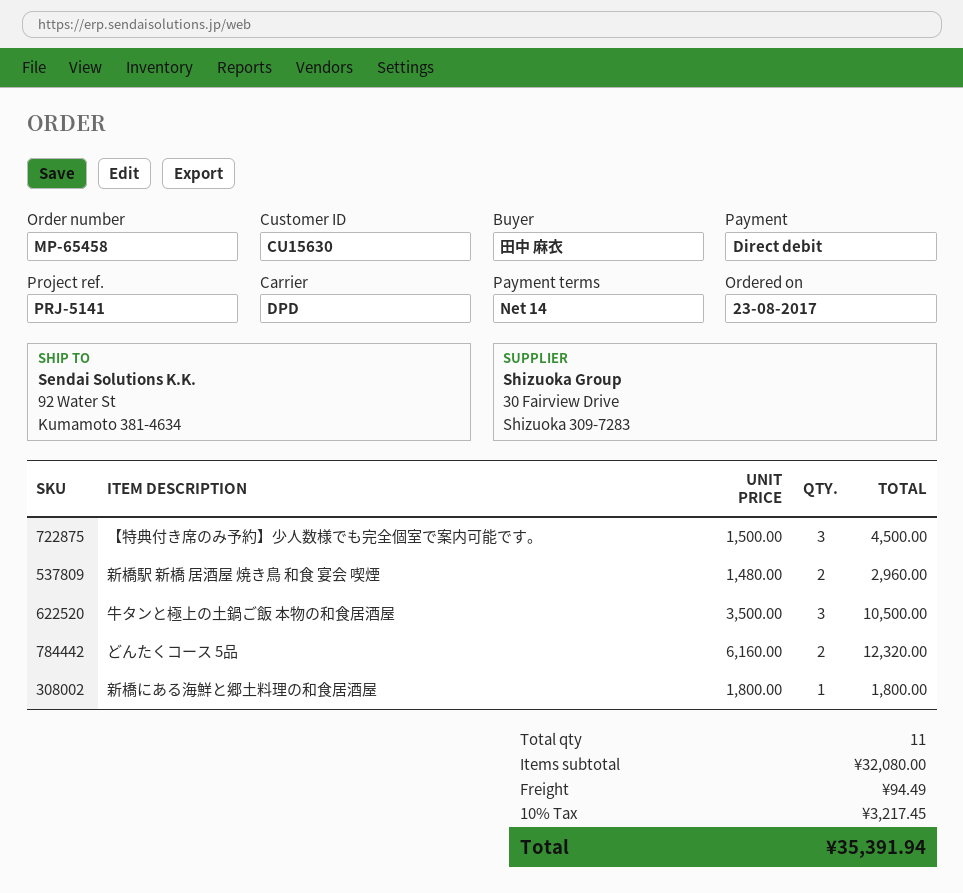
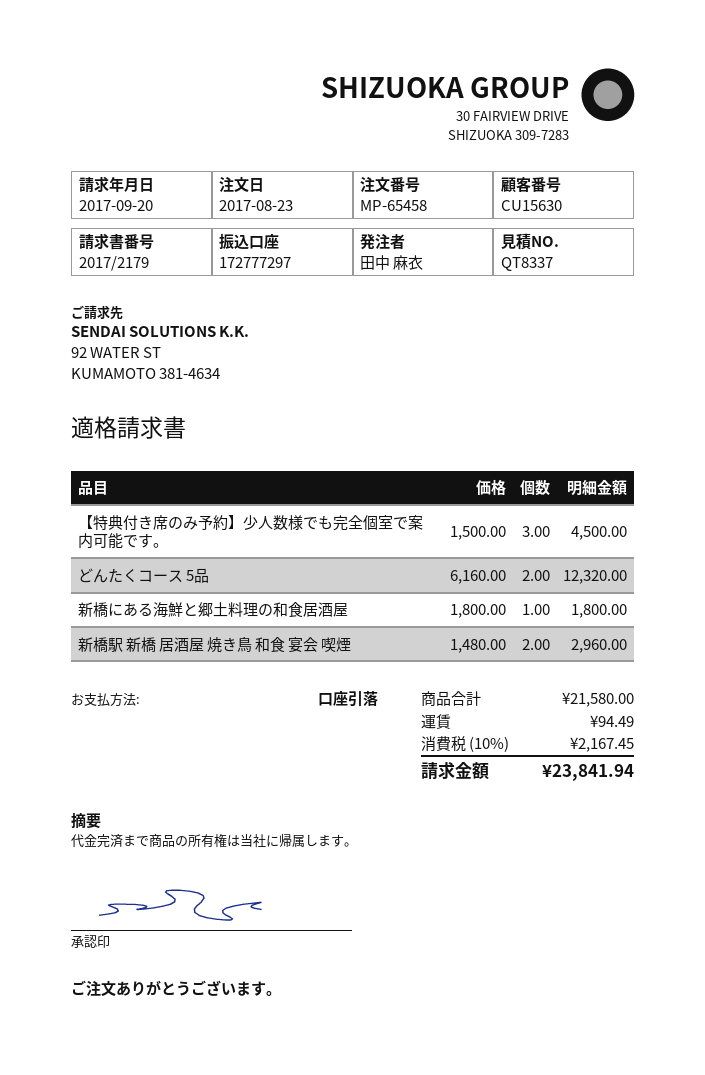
牛タンと極上の土鍋ご飯 本物の和食居酒屋: 3 x 3500.00 = 10500.00 -> none
subtotal: 32080.00 -> 21580.00
tax: 10% = 3217.45 -> 10% = 2167.45
total: 35391.94 -> 23841.94

